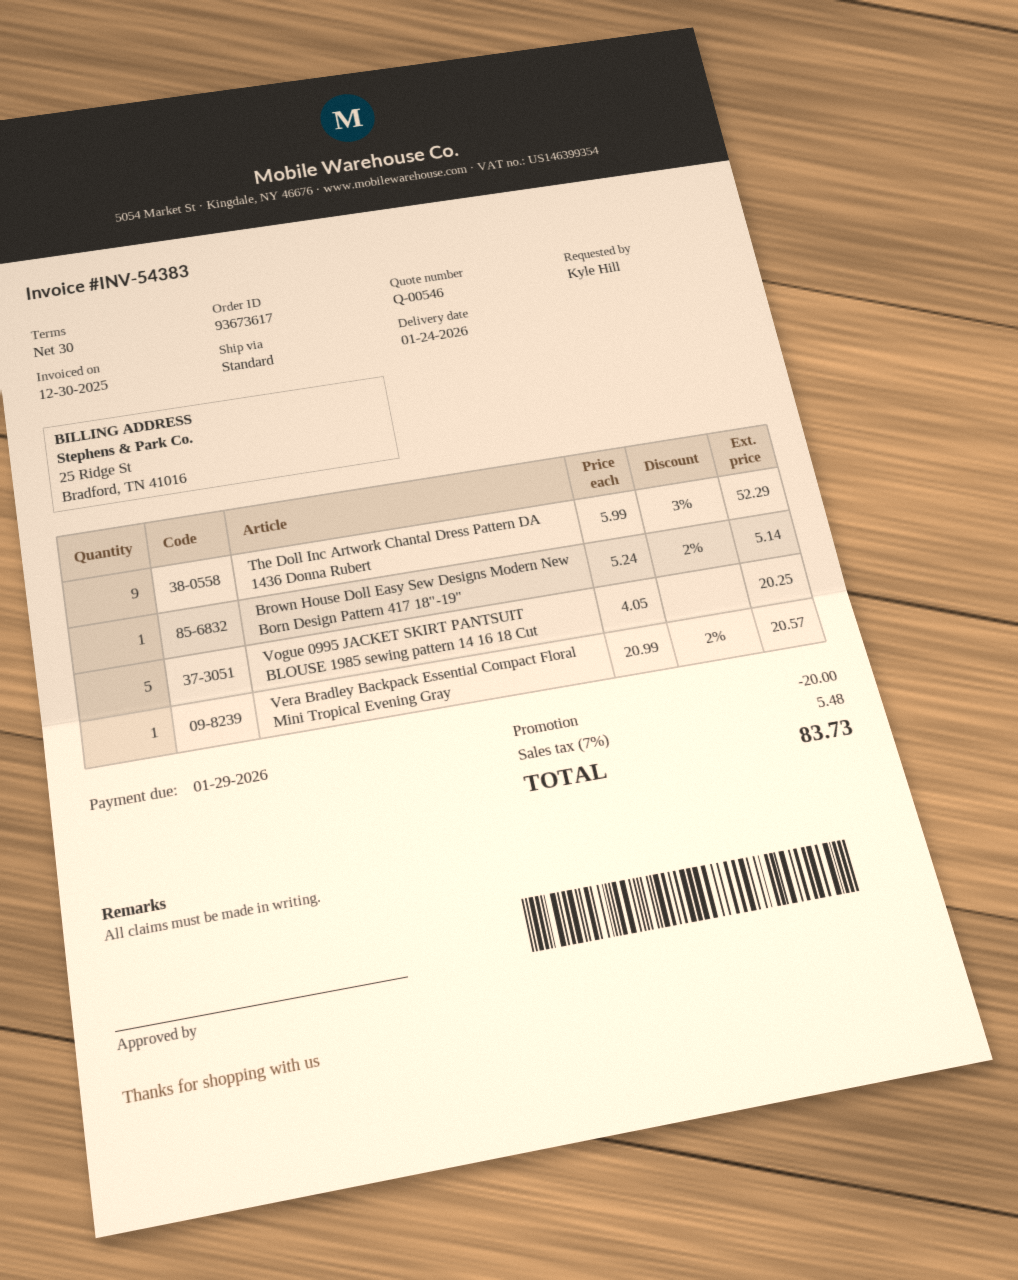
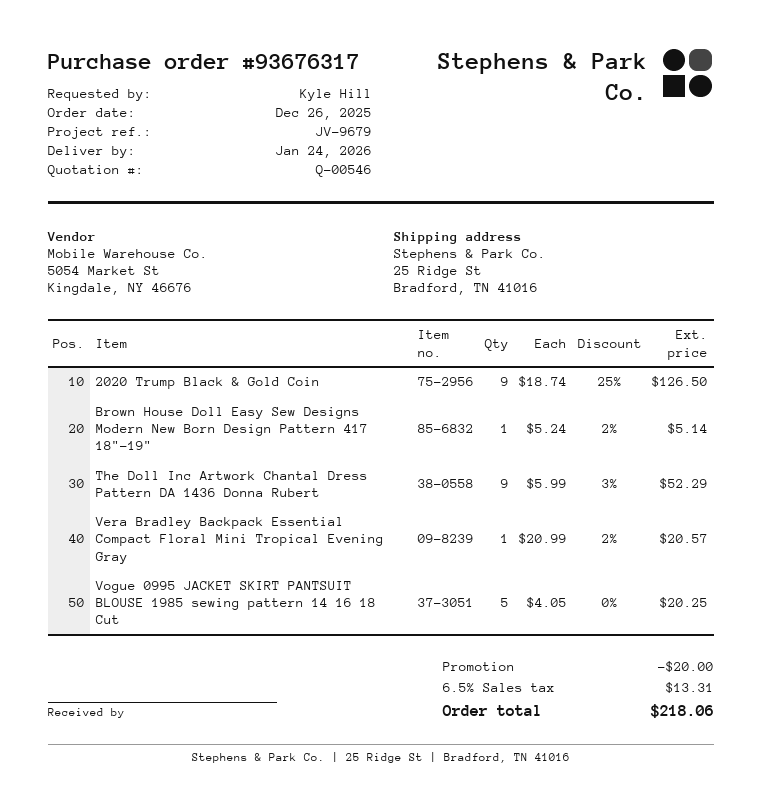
order number: 93673617 -> 93676317
2020 Trump Black & Gold Coin: none -> 9 x 18.74 - 25% = 126.50
tax: 7% = 5.48 -> 6.5% = 13.31
total: 83.73 -> 218.06

